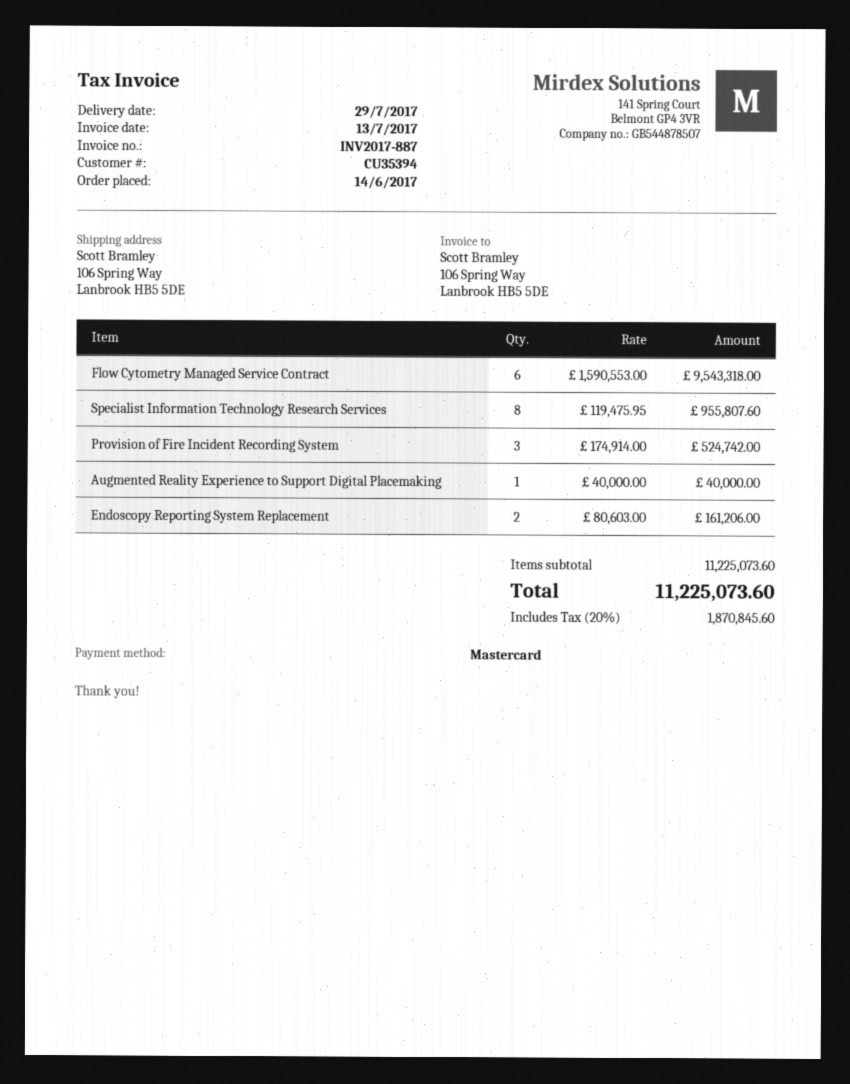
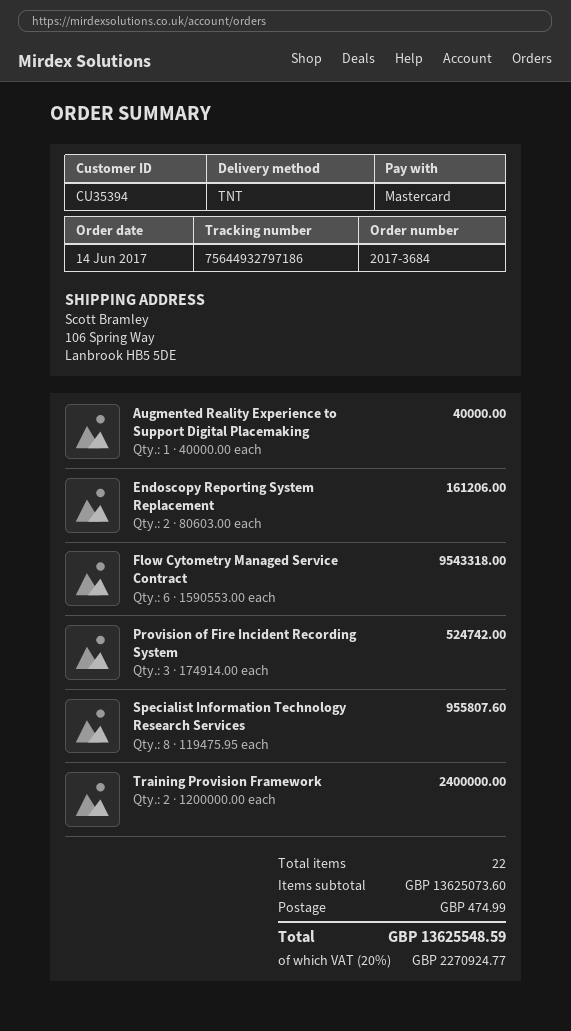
Training Provision Framework: none -> 2 x 1200000.00 = 2400000.00
subtotal: 11225073.60 -> 13625073.60
shipping: none -> 474.99
tax: 20% = 1870845.60 -> 20% = 2270924.77
total: 11225073.60 -> 13625548.59

